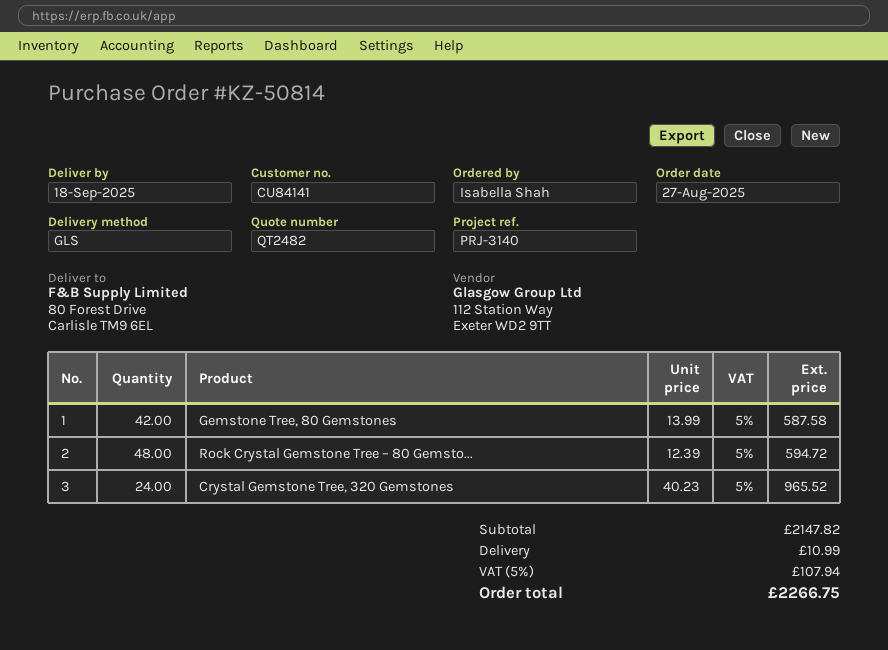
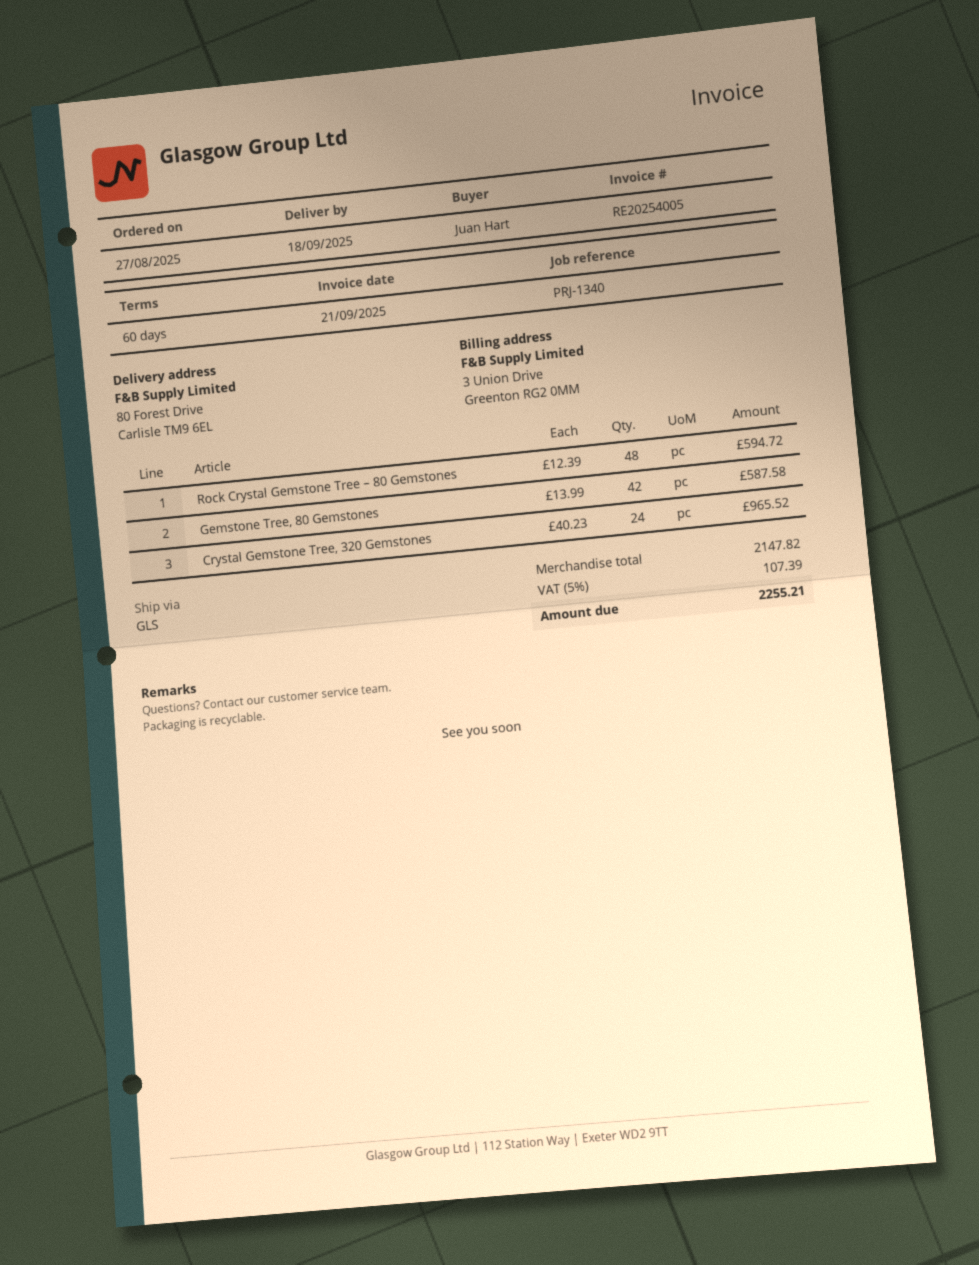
reference: PRJ-3140 -> PRJ-1340
ordered by: Isabella Shah -> Juan Hart
shipping: 10.99 -> none
tax: 5% = 107.94 -> 5% = 107.39
total: 2266.75 -> 2255.21

